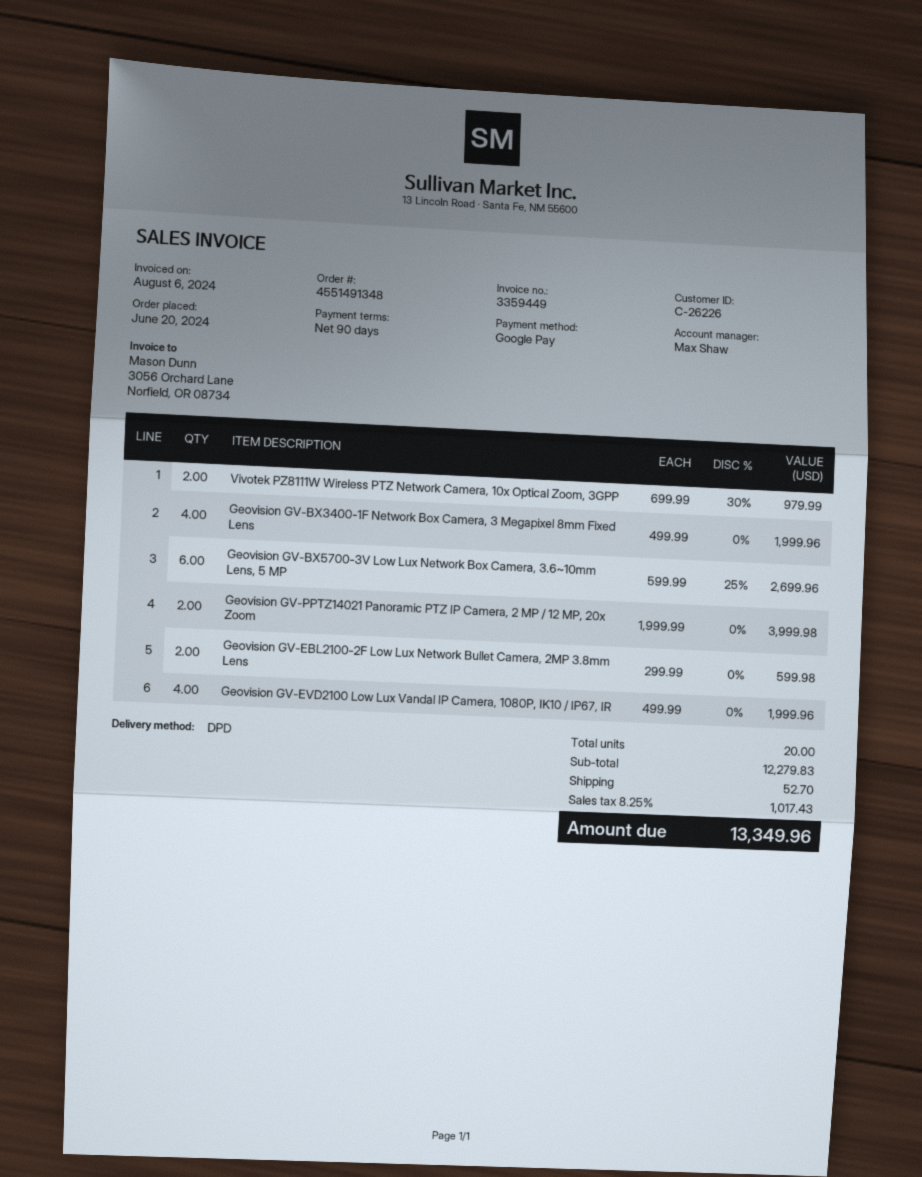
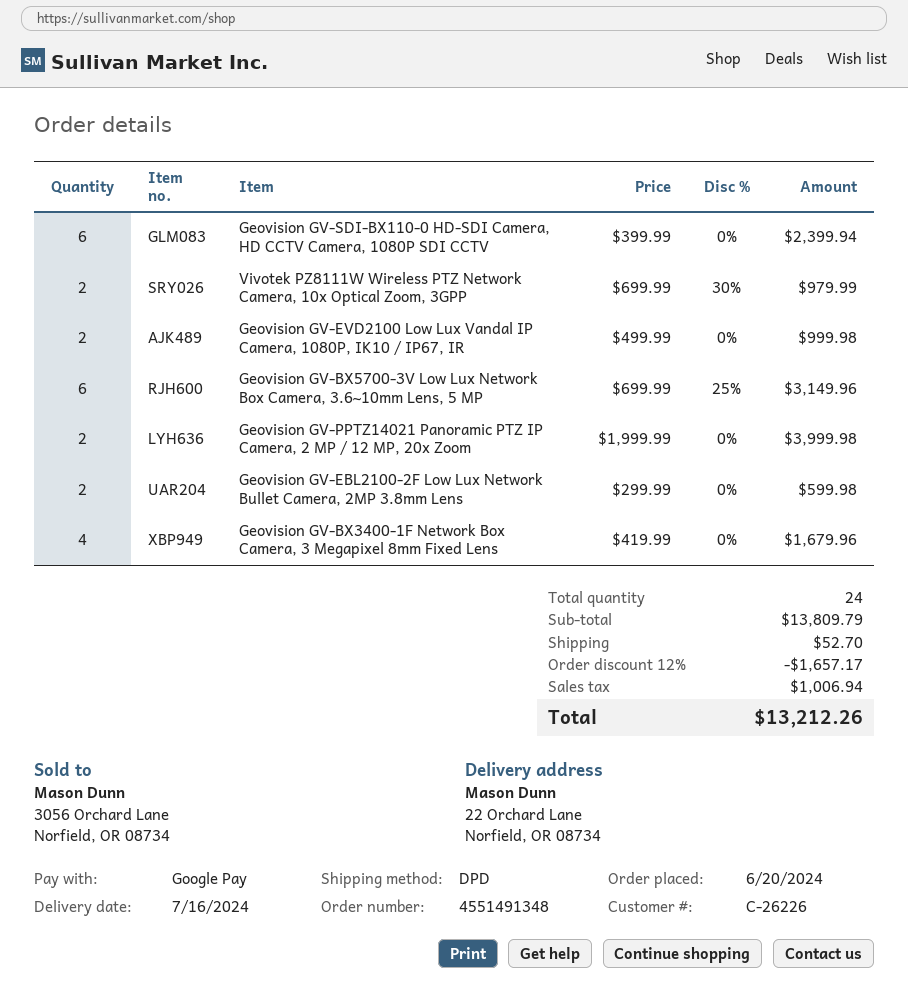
Geovision GV-BX3400-1F Network Box Camera, 3 Megapixel 8mm Fixed Lens: 4 x 499.99 = 1999.96 -> 4 x 419.99 = 1679.96
Geovision GV-BX5700-3V Low Lux Network Box Camera, 3.6~10mm Lens, 5 MP: 6 x 599.99 - 25% = 2699.96 -> 6 x 699.99 - 25% = 3149.96
Geovision GV-EVD2100 Low Lux Vandal IP Camera, 1080P, IK10 / IP67, IR: 4 x 499.99 = 1999.96 -> 2 x 499.99 = 999.98
Geovision GV-SDI-BX110-0 HD-SDI Camera, HD CCTV Camera, 1080P SDI CCTV: none -> 6 x 399.99 = 2399.94
total quantity: 20 -> 24
subtotal: 12279.83 -> 13809.79
discount: none -> 12% = 1657.17
tax: 1017.43 -> 1006.94
total: 13349.96 -> 13212.26

